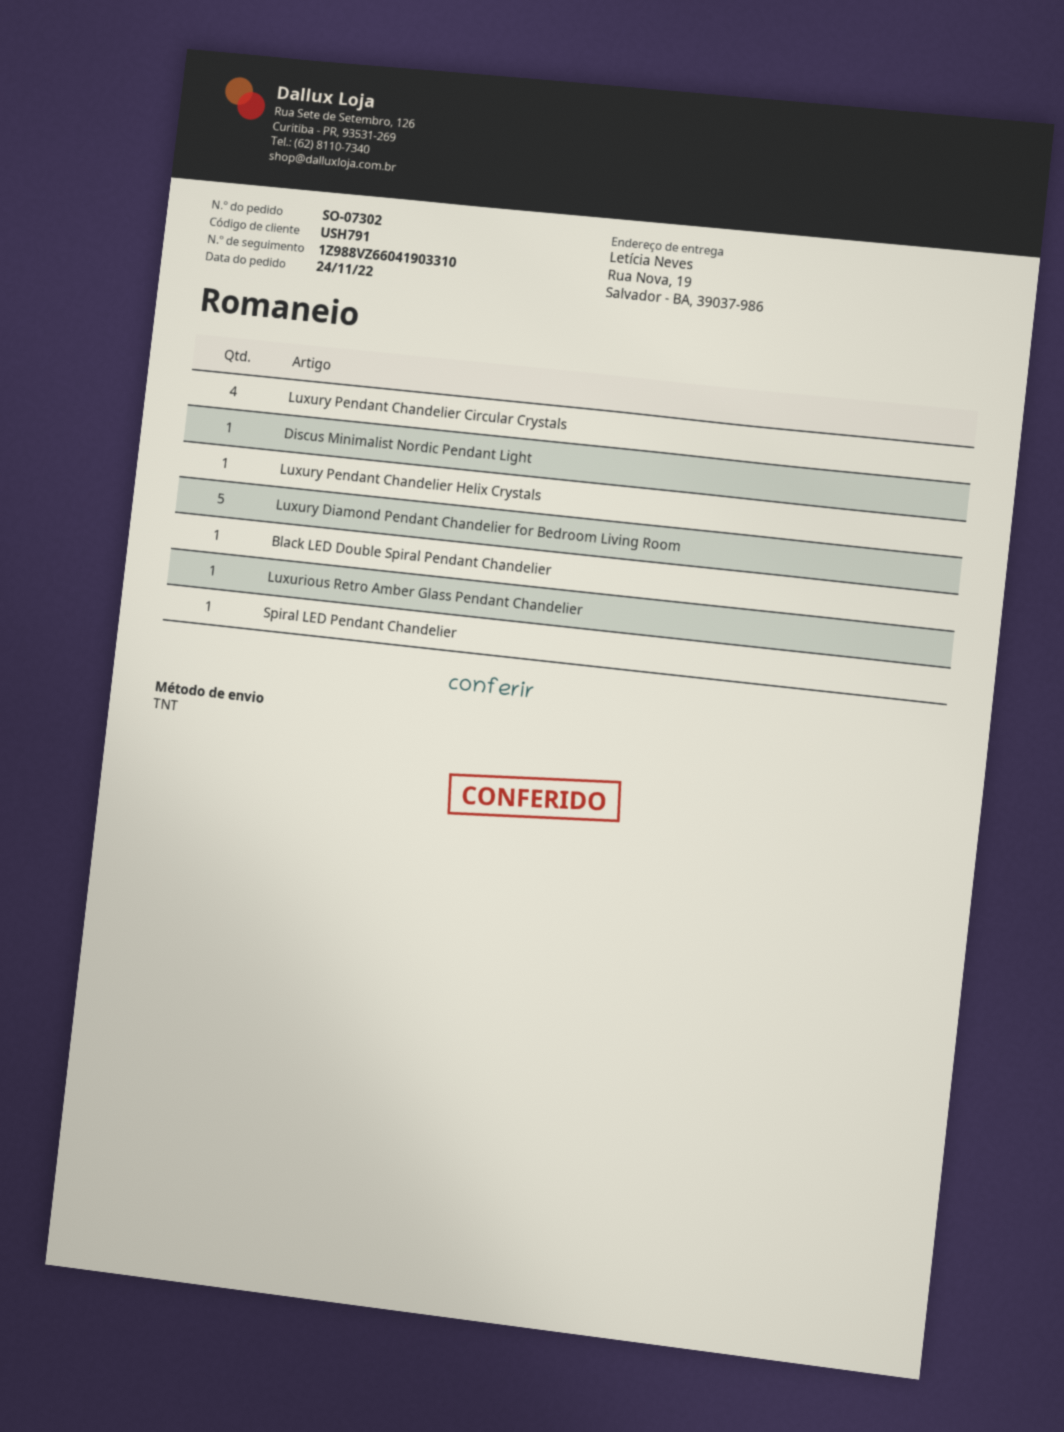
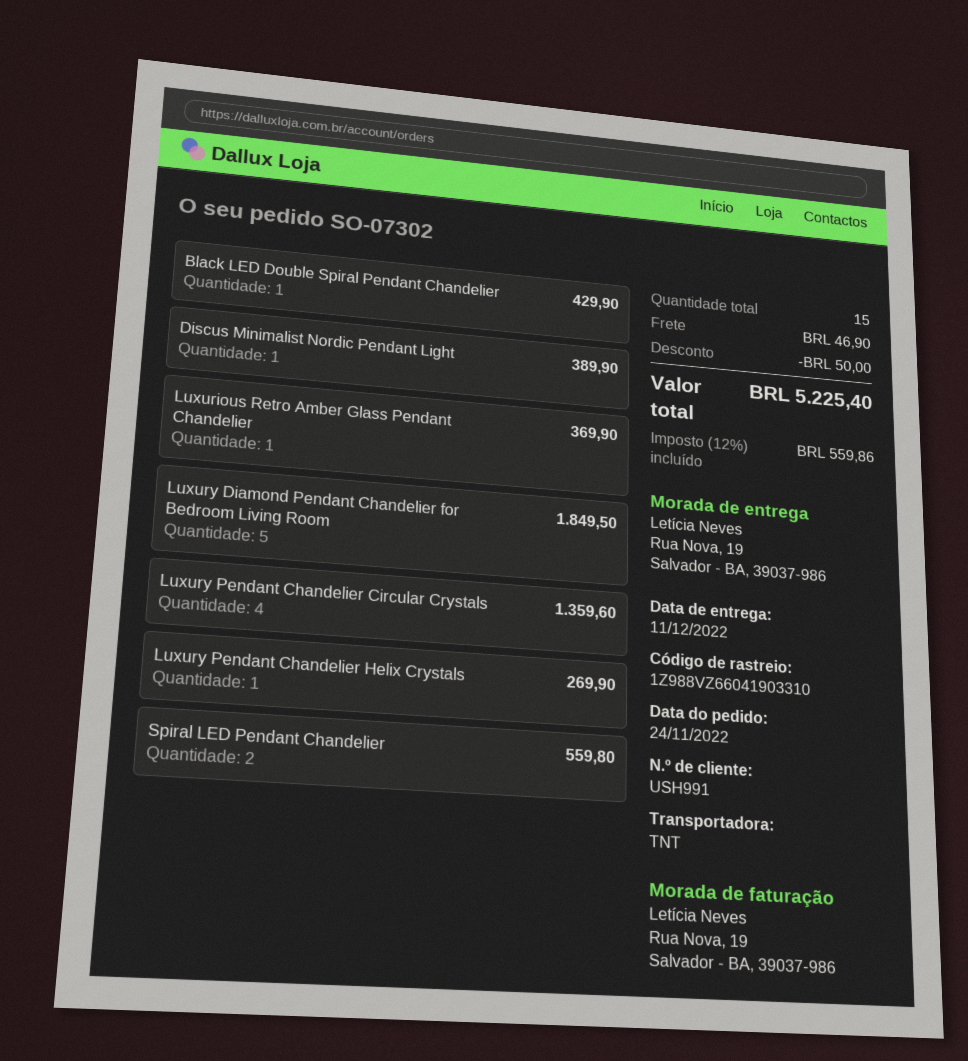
customer number: USH791 -> USH991
Spiral LED Pendant Chandelier: 1 -> 2

